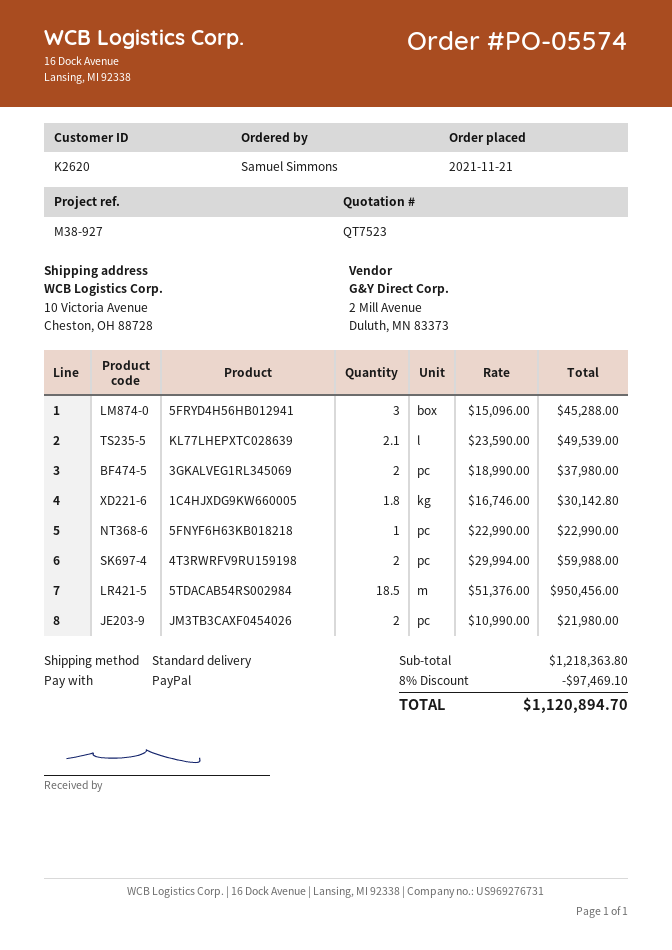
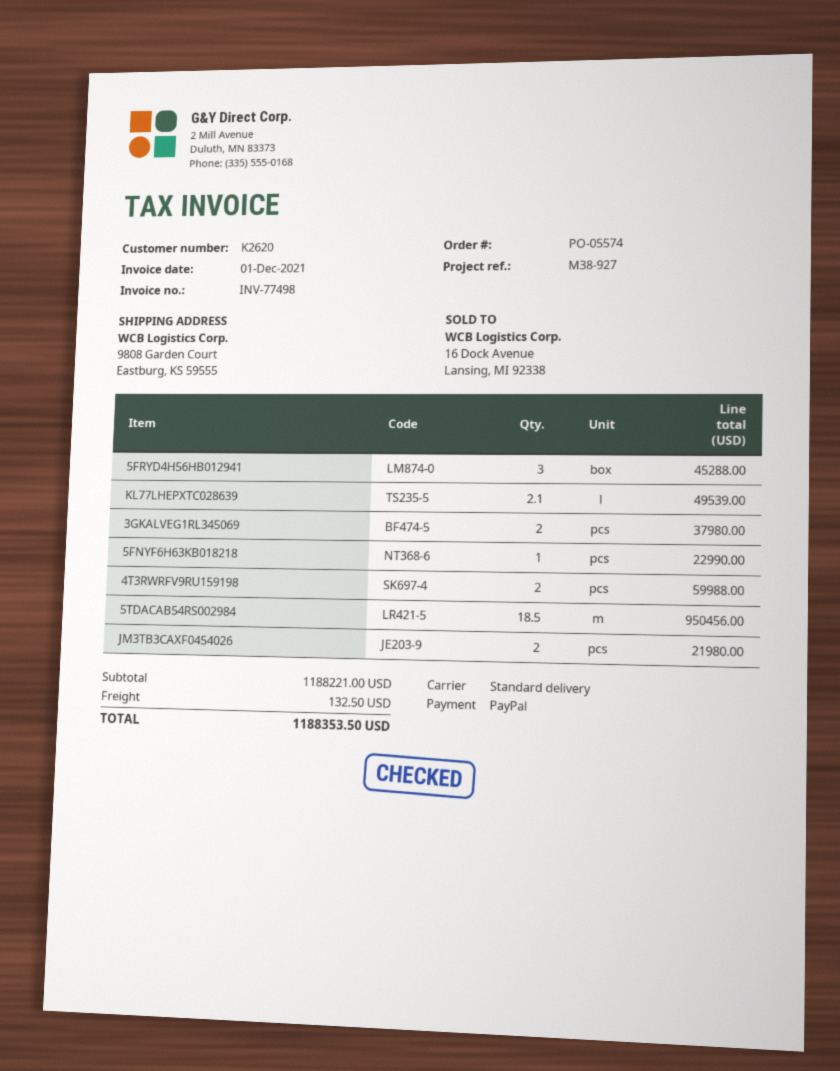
ship to: 10 Victoria Avenue, Cheston, OH 88728 -> 9808 Garden Court, Eastburg, KS 59555
1C4HJXDG9KW660005: 1.8 for 30142.80 -> none
subtotal: 1218363.80 -> 1188221.00
discount: 8% = 97469.10 -> none
shipping: none -> 132.50
total: 1120894.70 -> 1188353.50

